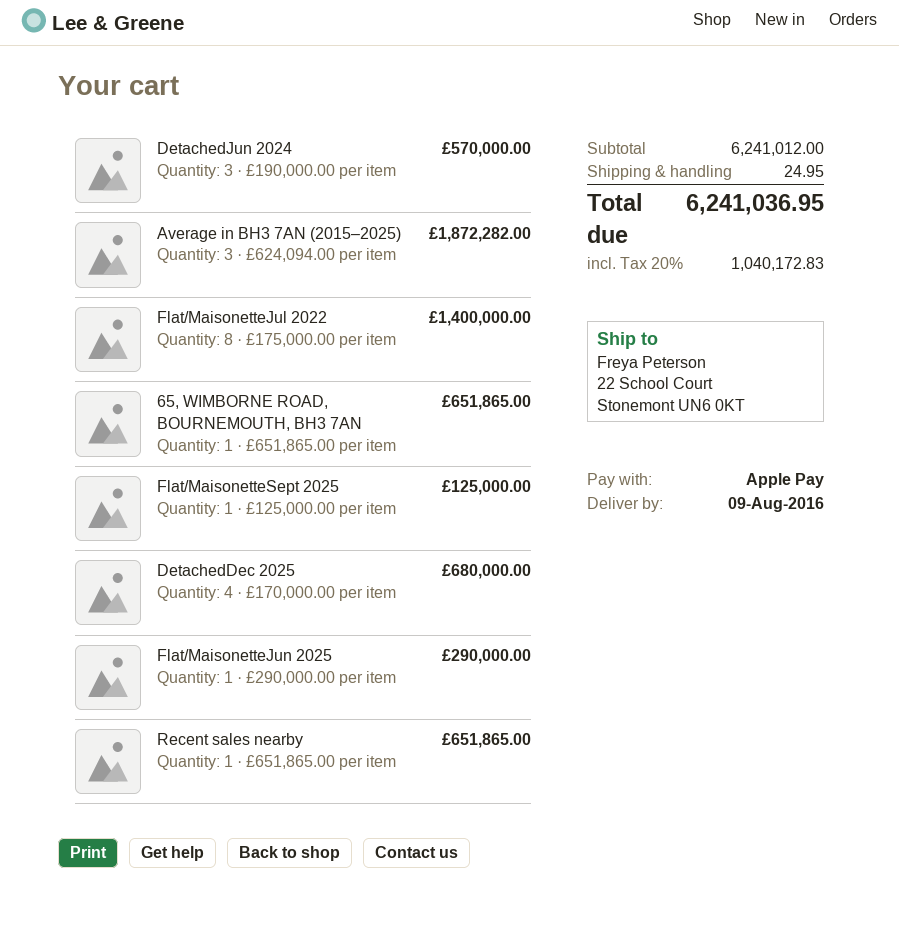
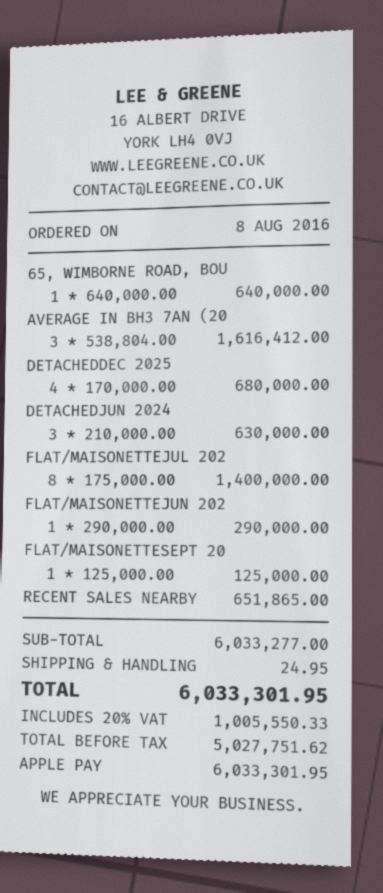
DetachedJun 2024: 3 x 190000.00 = 570000.00 -> 3 x 210000.00 = 630000.00
Average in BH3 7AN (2015–2025): 3 x 624094.00 = 1872282.00 -> 3 x 538804.00 = 1616412.00
65, WIMBORNE ROAD, BOURNEMOUTH, BH3 7AN: 1 x 651865.00 = 651865.00 -> 1 x 640000.00 = 640000.00
subtotal: 6241012.00 -> 6033277.00
tax: 20% = 1040172.83 -> 20% = 1005550.33
total: 6241036.95 -> 6033301.95

